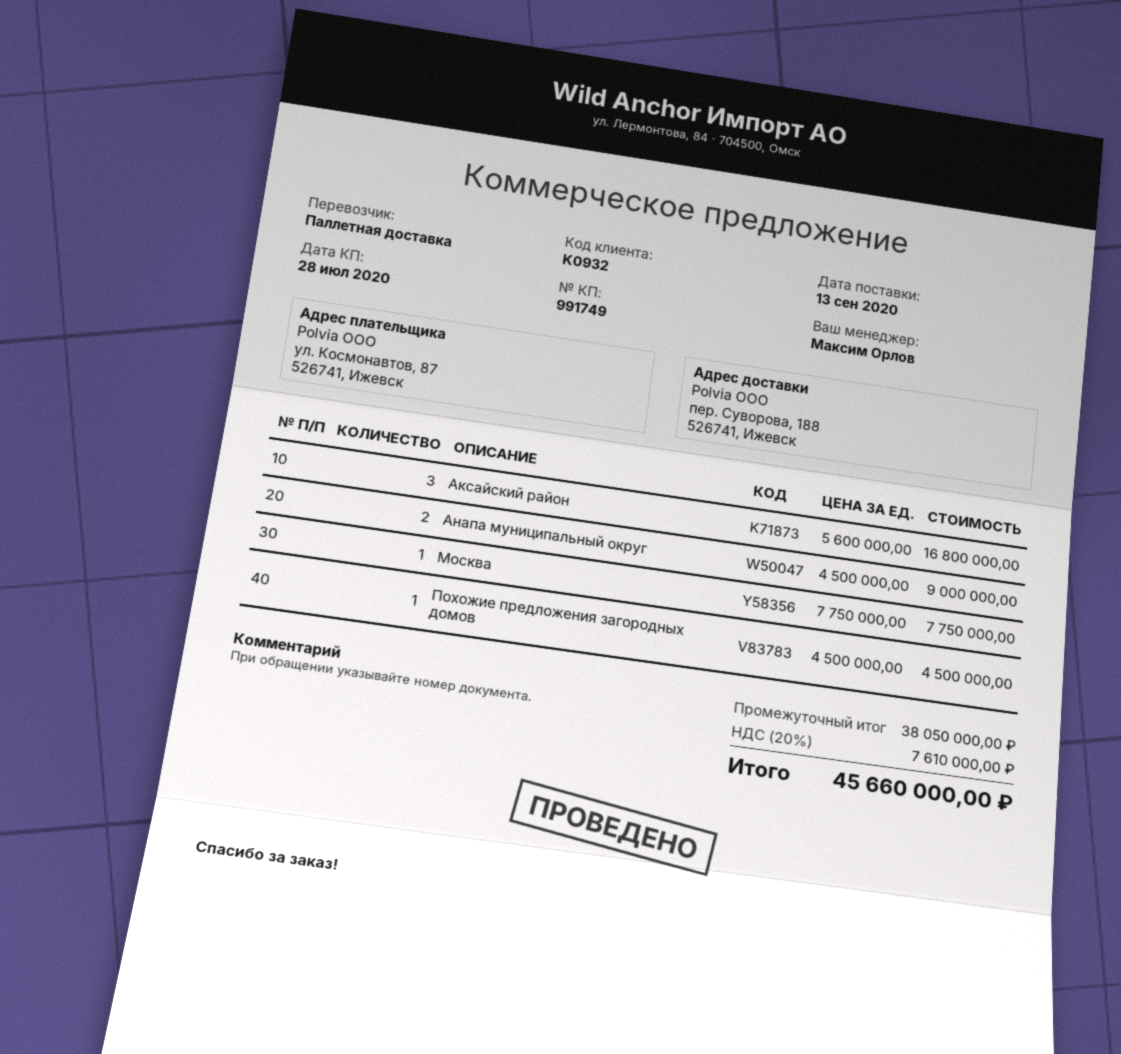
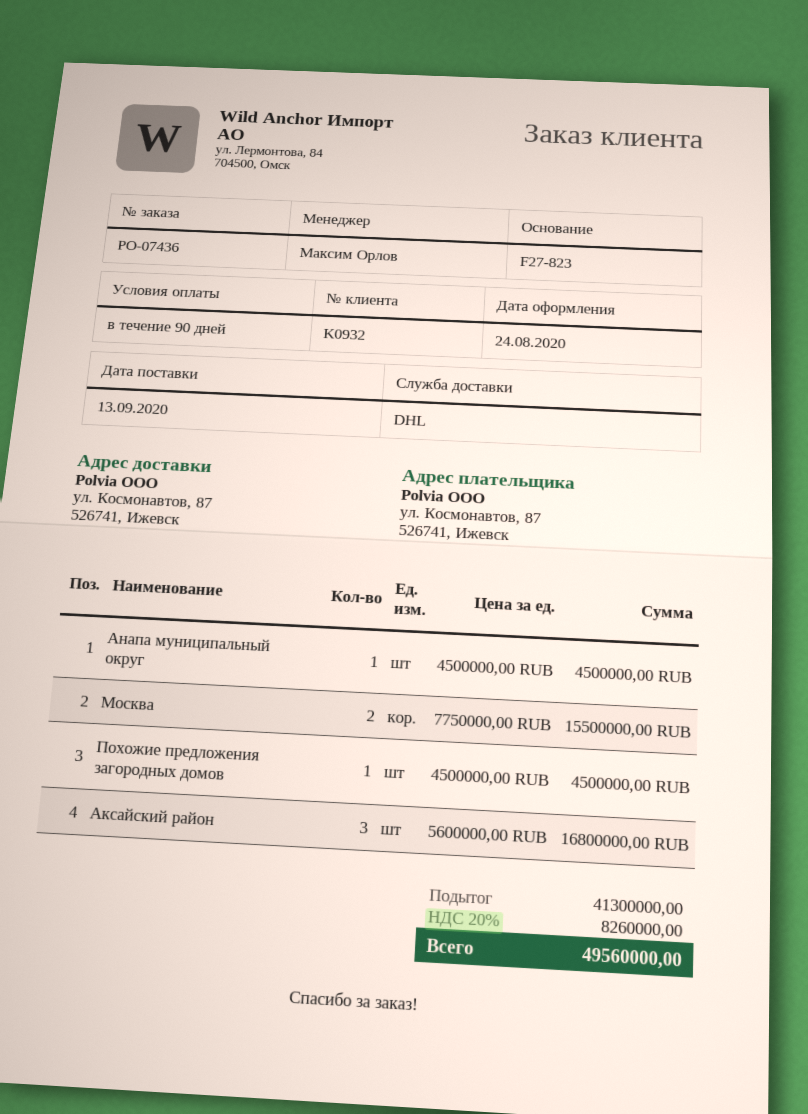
shipping method: pallet freight -> DHL
ship to: пер. Суворова, 188, 526741, Ижевск -> ул. Космонавтов, 87, 526741, Ижевск
Анапа муниципальный округ: 2 x 4500000.00 = 9000000.00 -> 1 x 4500000.00 = 4500000.00
Москва: 1 x 7750000.00 = 7750000.00 -> 2 x 7750000.00 = 15500000.00
subtotal: 38050000.00 -> 41300000.00
tax: 20% = 7610000.00 -> 20% = 8260000.00
total: 45660000.00 -> 49560000.00

